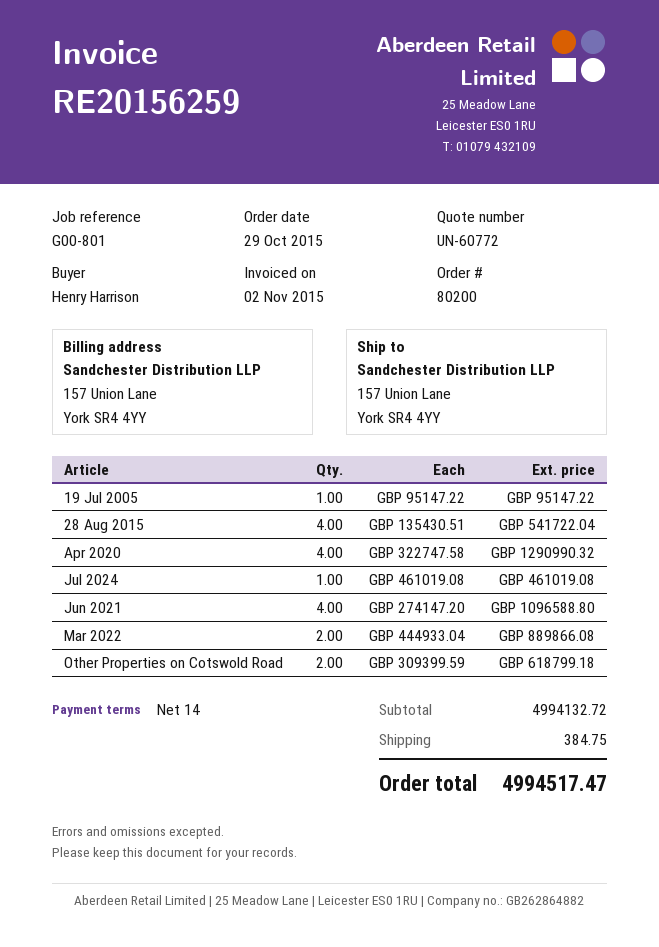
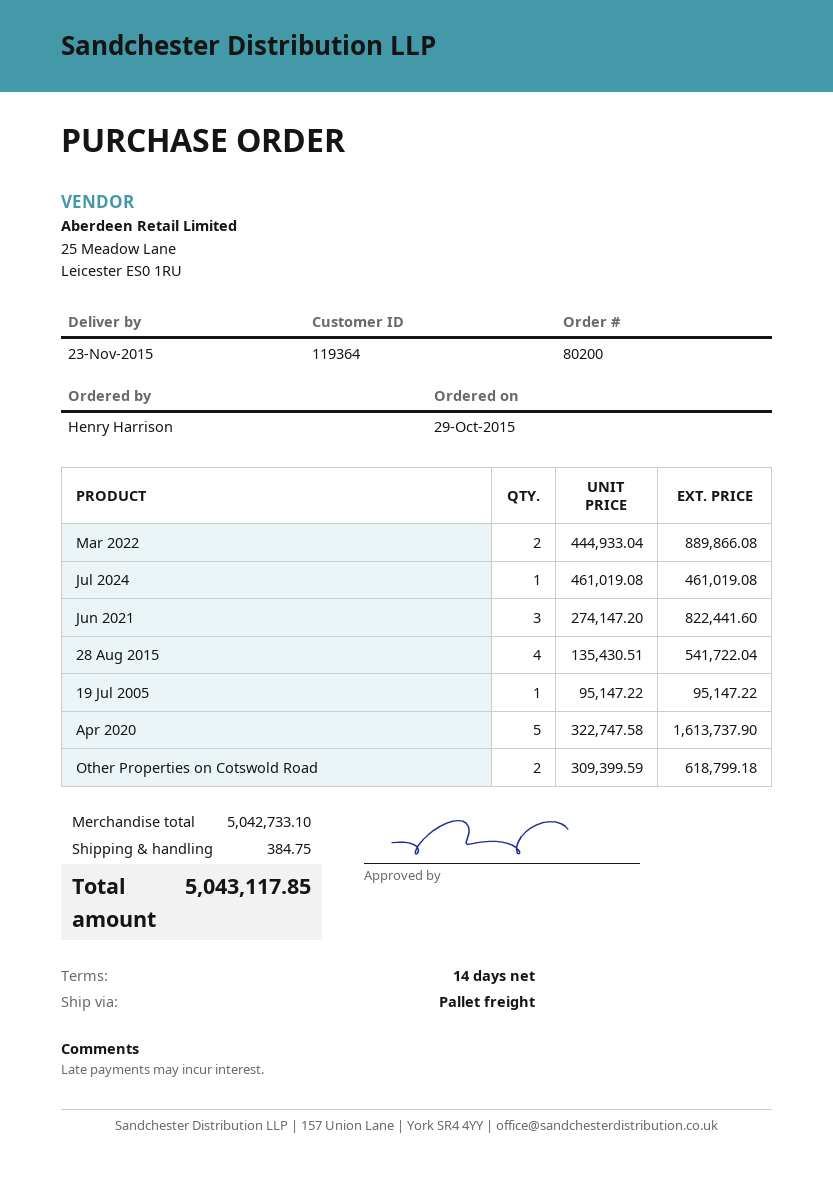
Apr 2020: 4 x 322747.58 = 1290990.32 -> 5 x 322747.58 = 1613737.90
Jun 2021: 4 x 274147.20 = 1096588.80 -> 3 x 274147.20 = 822441.60
subtotal: 4994132.72 -> 5042733.10
total: 4994517.47 -> 5043117.85

